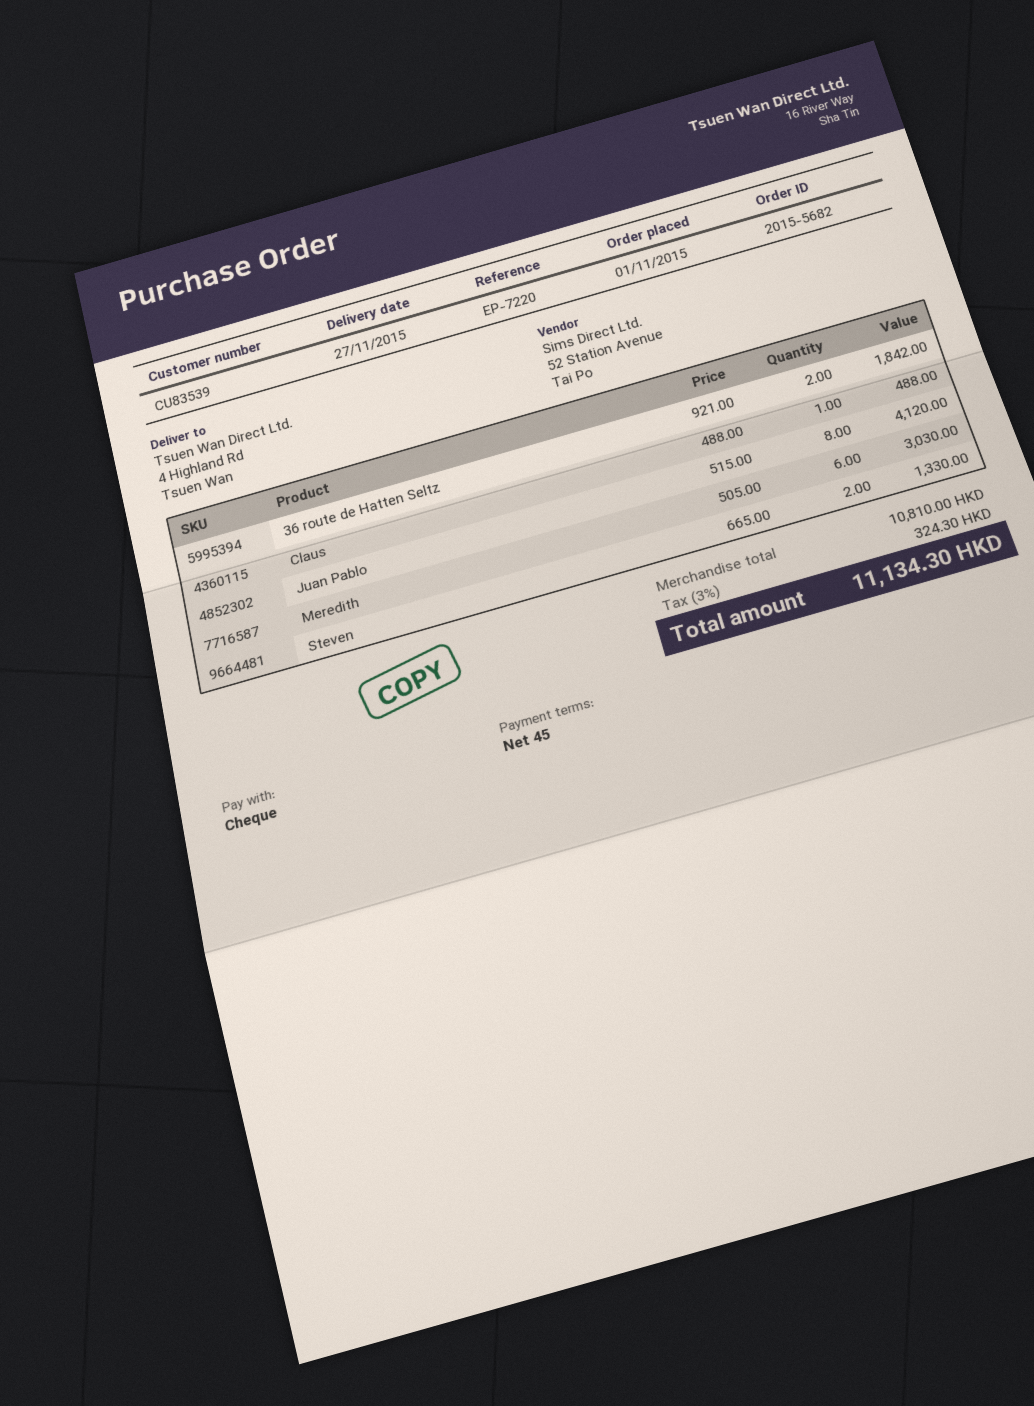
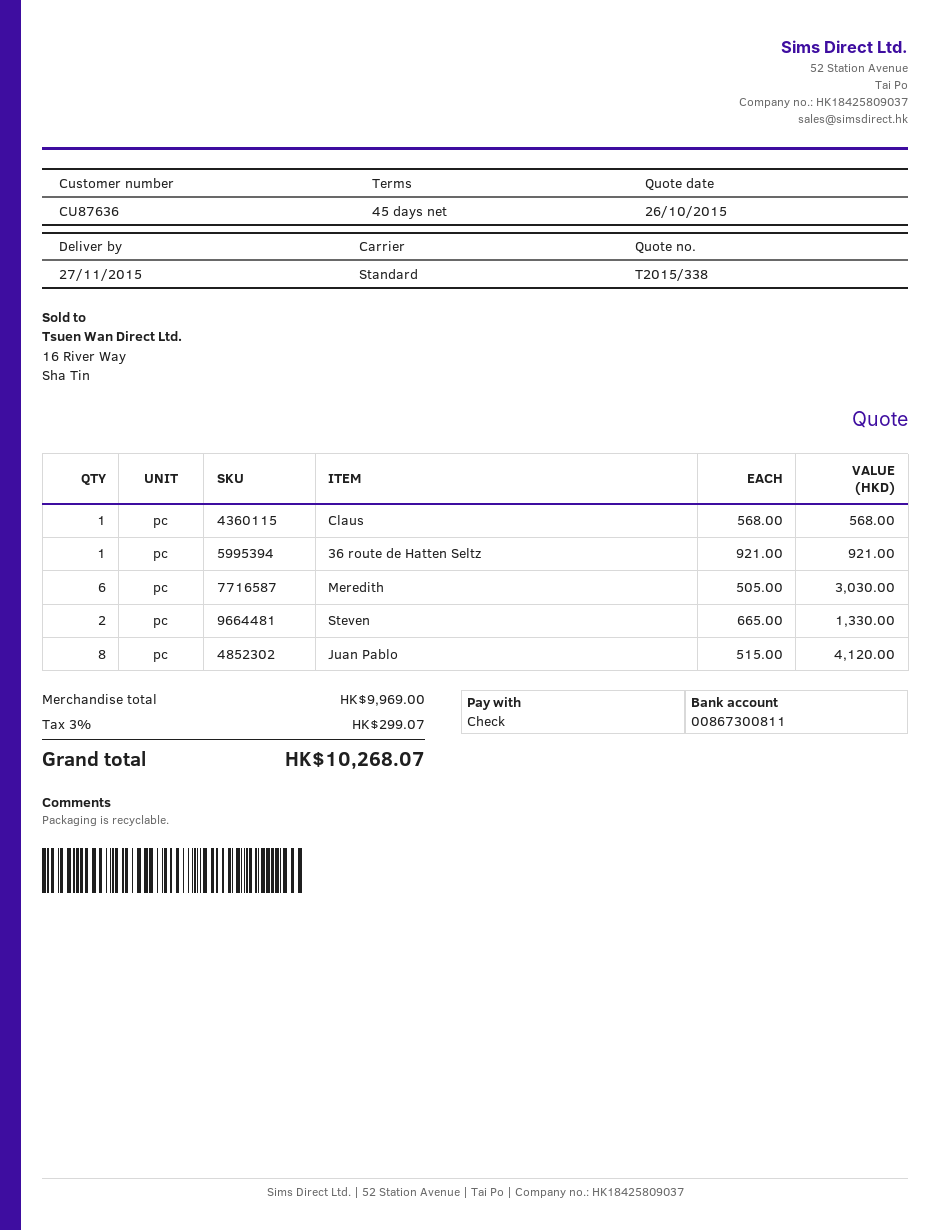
customer number: CU83539 -> CU87636
36 route de Hatten Seltz: 2 x 921.00 = 1842.00 -> 1 x 921.00 = 921.00
Claus: 1 x 488.00 = 488.00 -> 1 x 568.00 = 568.00
subtotal: 10810.00 -> 9969.00
tax: 3% = 324.30 -> 3% = 299.07
total: 11134.30 -> 10268.07

